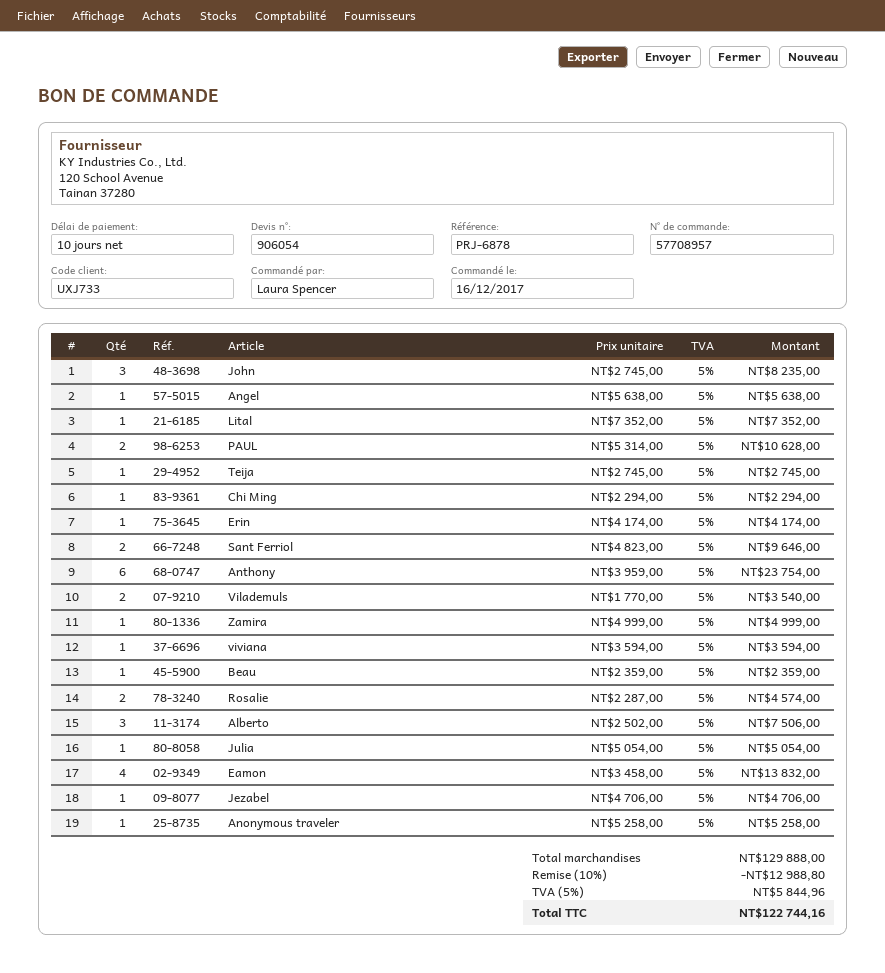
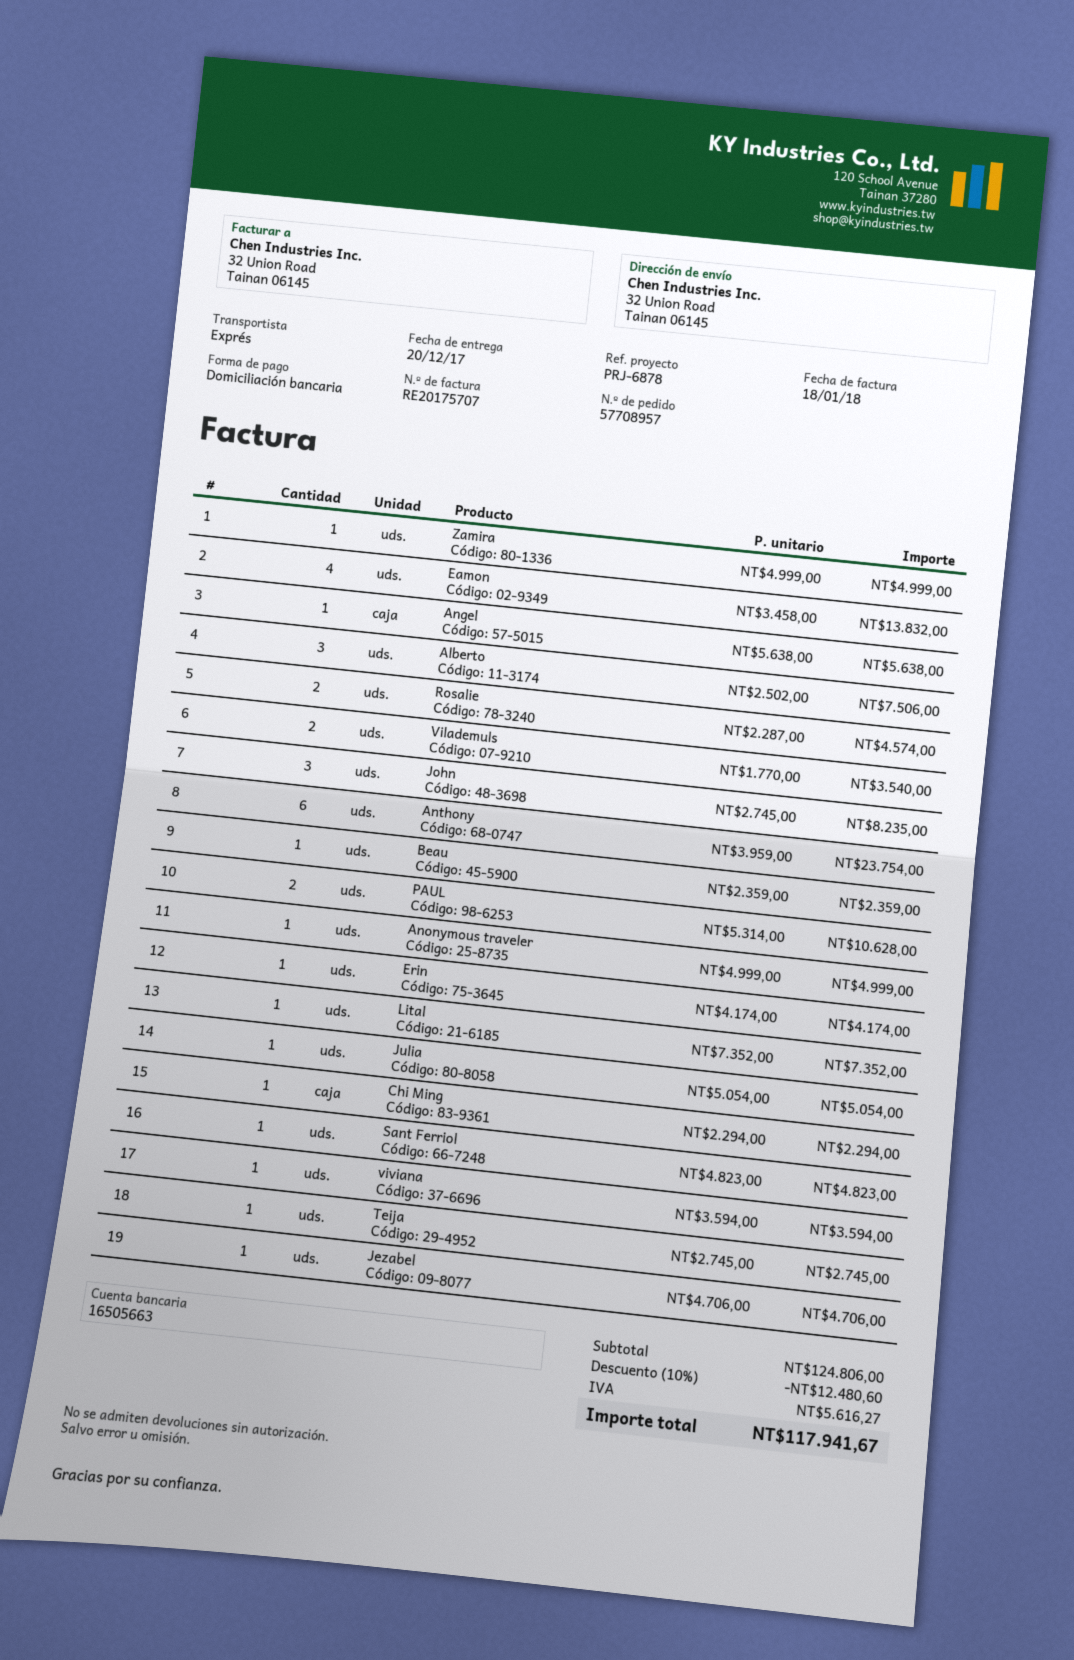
Sant Ferriol: 2 x 4823.00 = 9646.00 -> 1 x 4823.00 = 4823.00
Anonymous traveler: 1 x 5258.00 = 5258.00 -> 1 x 4999.00 = 4999.00
subtotal: 129888.00 -> 124806.00
discount: 10% = 12988.80 -> 10% = 12480.60
tax: 5844.96 -> 5616.27
total: 122744.16 -> 117941.67

